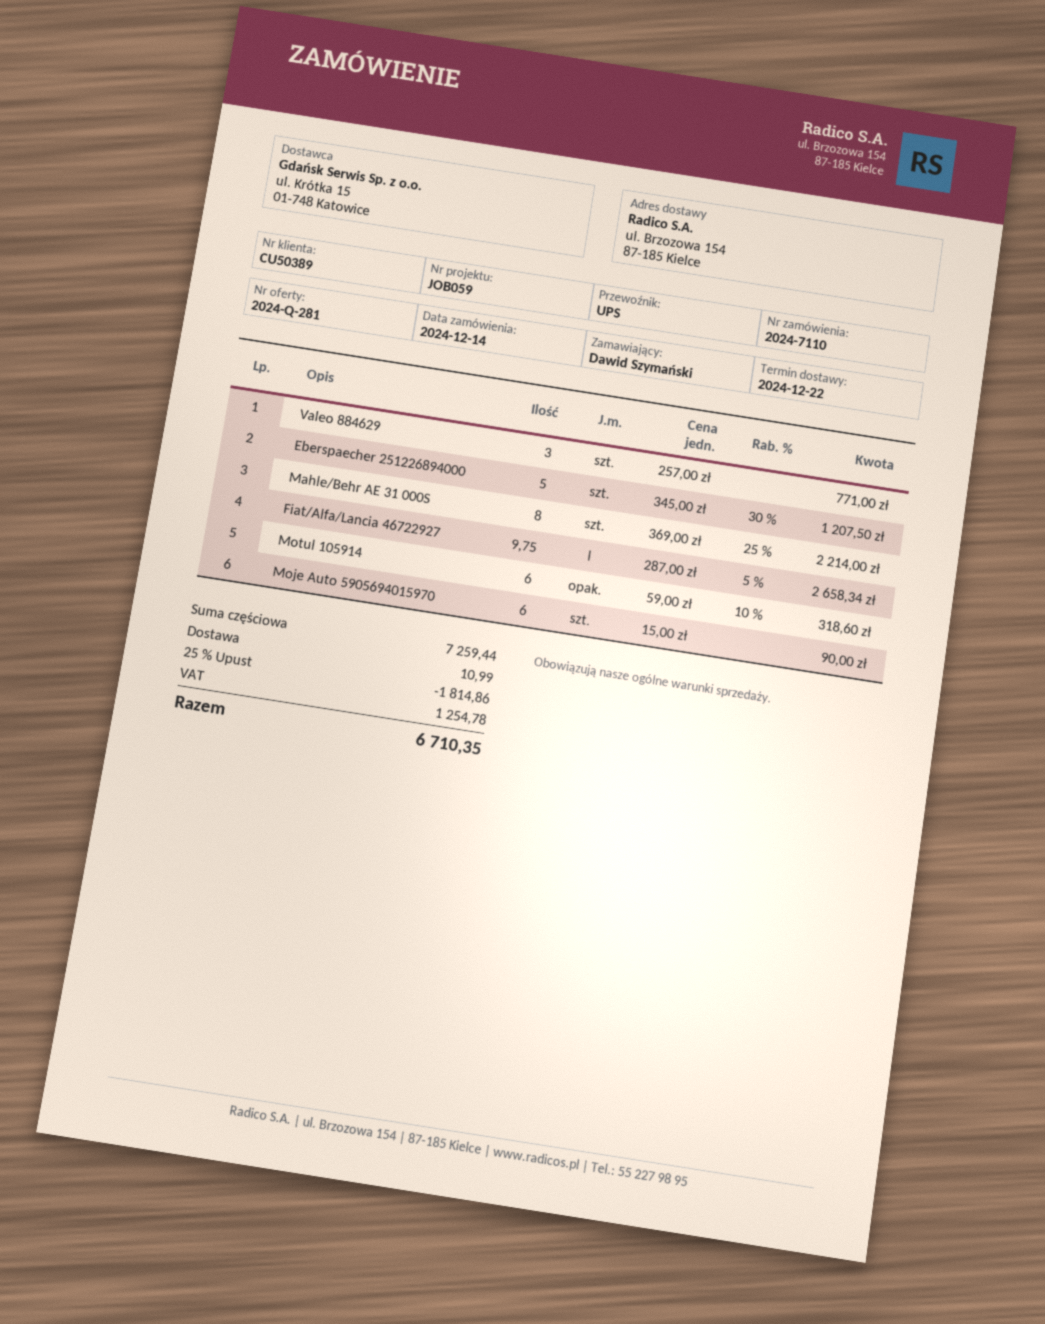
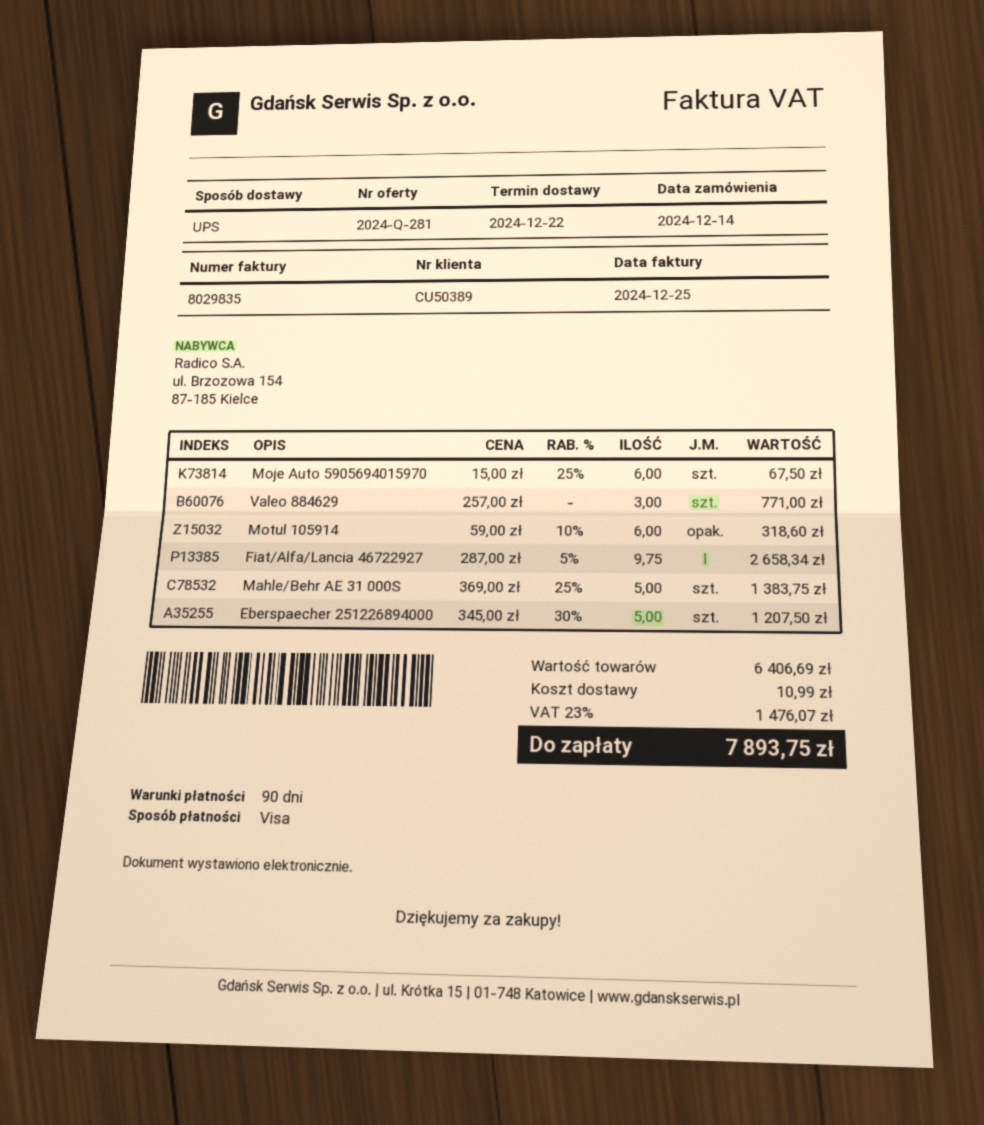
Mahle/Behr AE 31 000S: 8 x 369.00 - 25% = 2214.00 -> 5 x 369.00 - 25% = 1383.75
Moje Auto 5905694015970: 6 x 15.00 = 90.00 -> 6 x 15.00 - 25% = 67.50
subtotal: 7259.44 -> 6406.69
discount: 25% = 1814.86 -> none
tax: 1254.78 -> 1476.07
total: 6710.35 -> 7893.75

